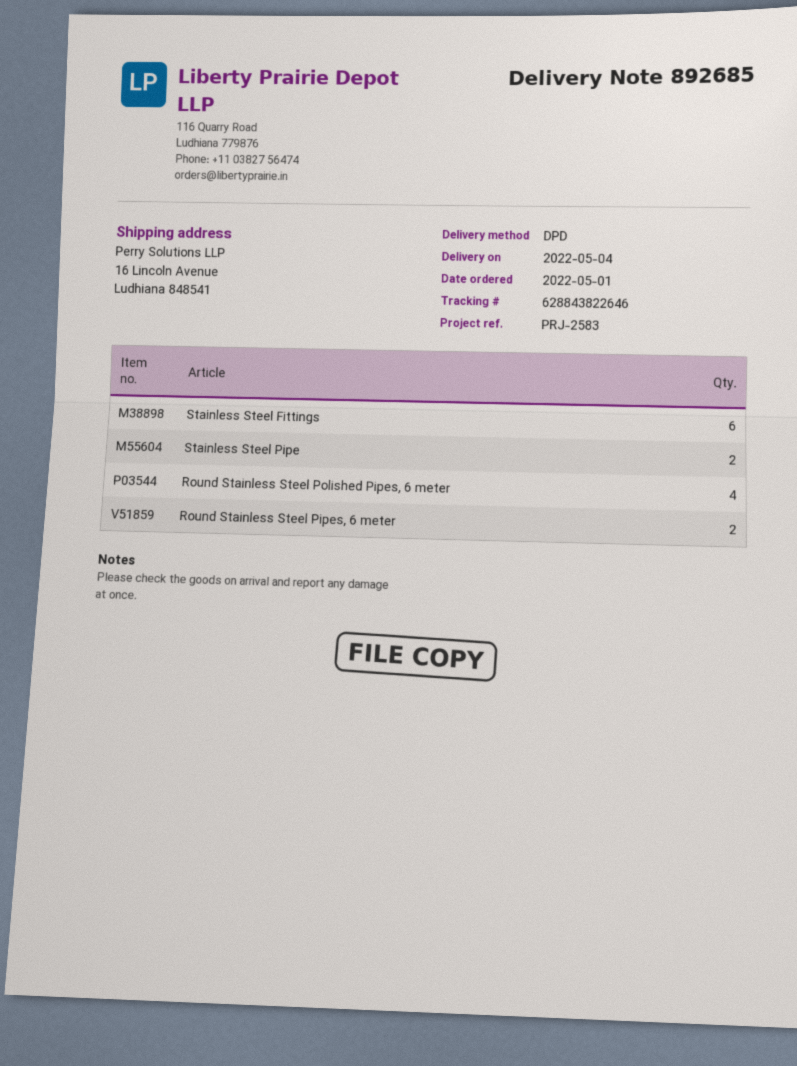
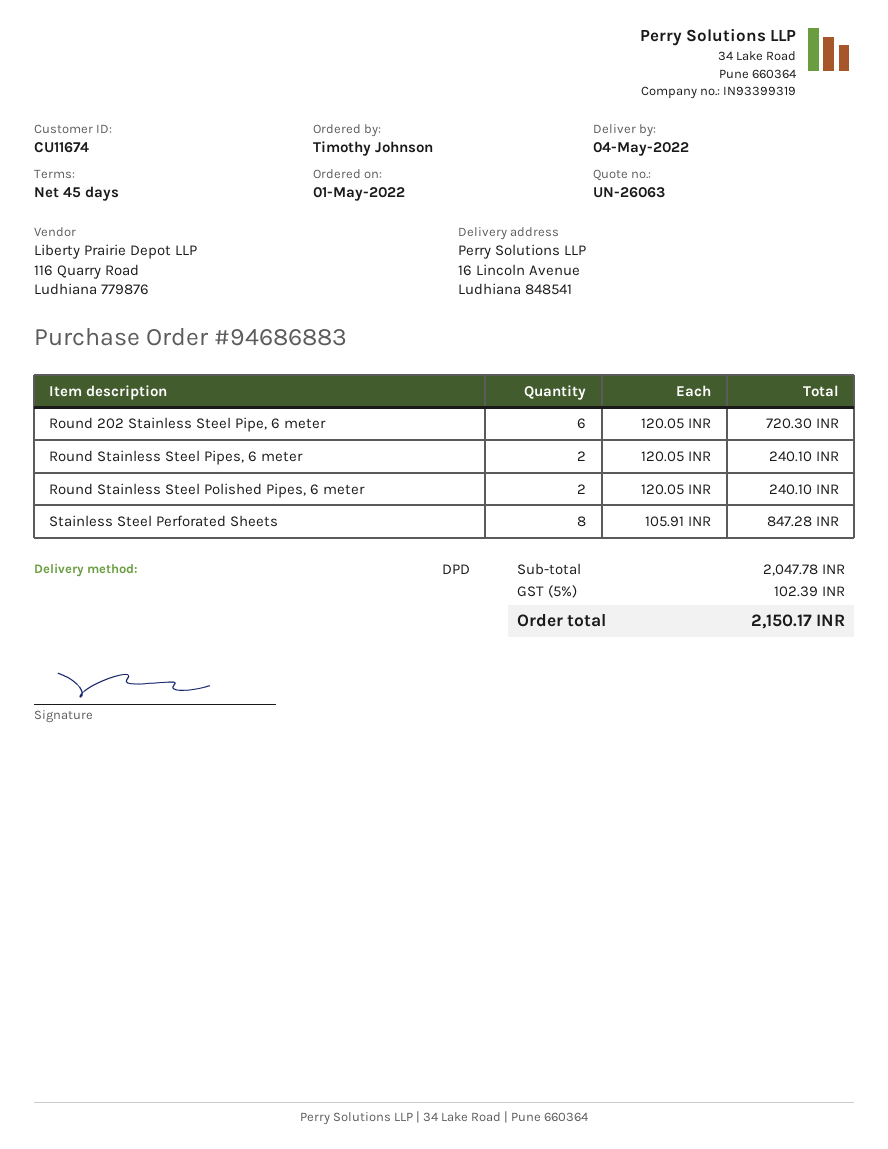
Stainless Steel Fittings: 6 -> none
Stainless Steel Pipe: 2 -> none
Round Stainless Steel Polished Pipes, 6 meter: 4 -> 2
Round 202 Stainless Steel Pipe, 6 meter: none -> 6
Stainless Steel Perforated Sheets: none -> 8

